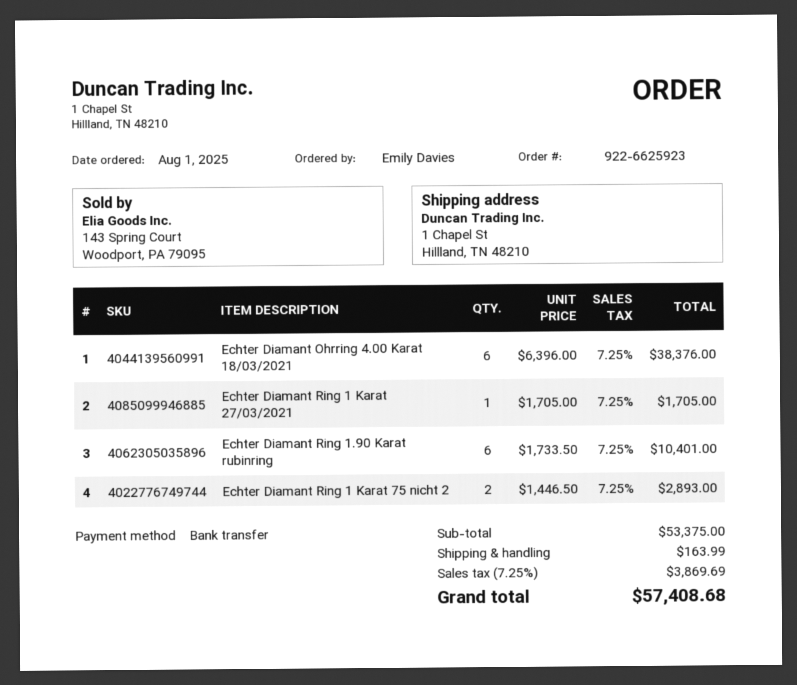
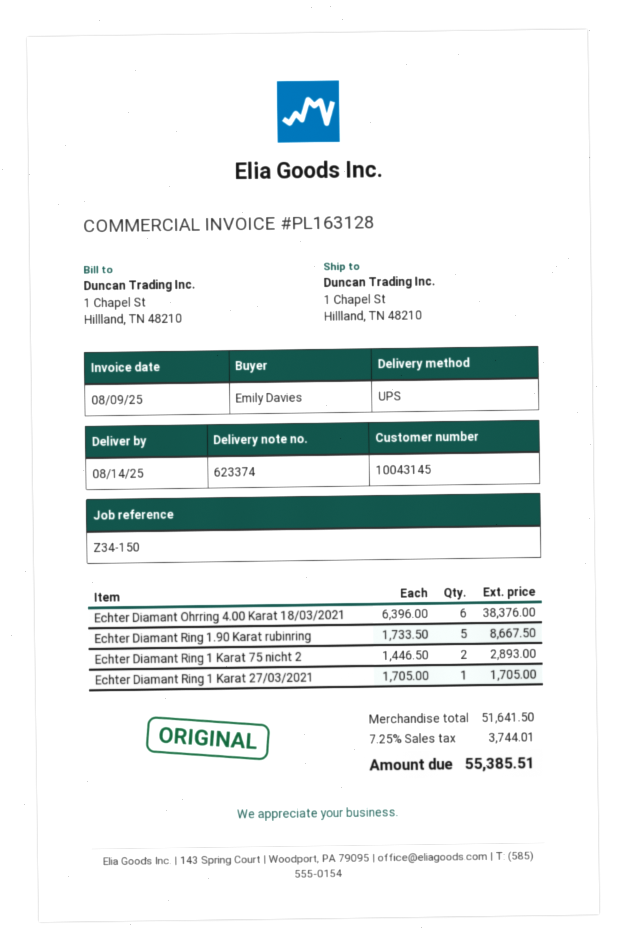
Echter Diamant Ring 1.90 Karat rubinring: 6 x 1733.50 = 10401.00 -> 5 x 1733.50 = 8667.50
subtotal: 53375.00 -> 51641.50
shipping: 163.99 -> none
tax: 7.25% = 3869.69 -> 7.25% = 3744.01
total: 57408.68 -> 55385.51

